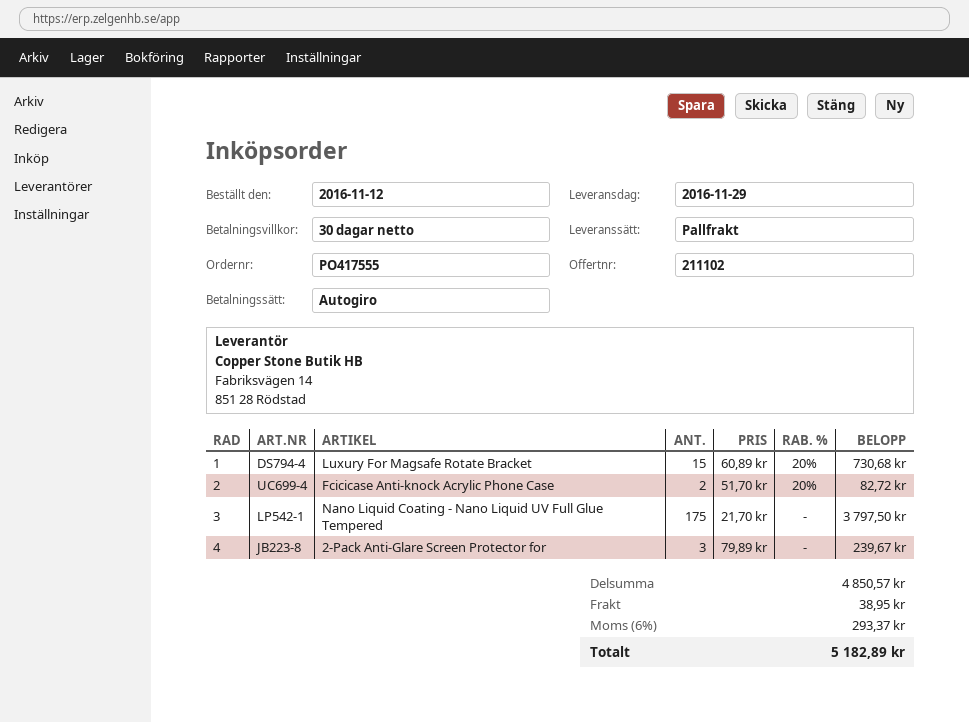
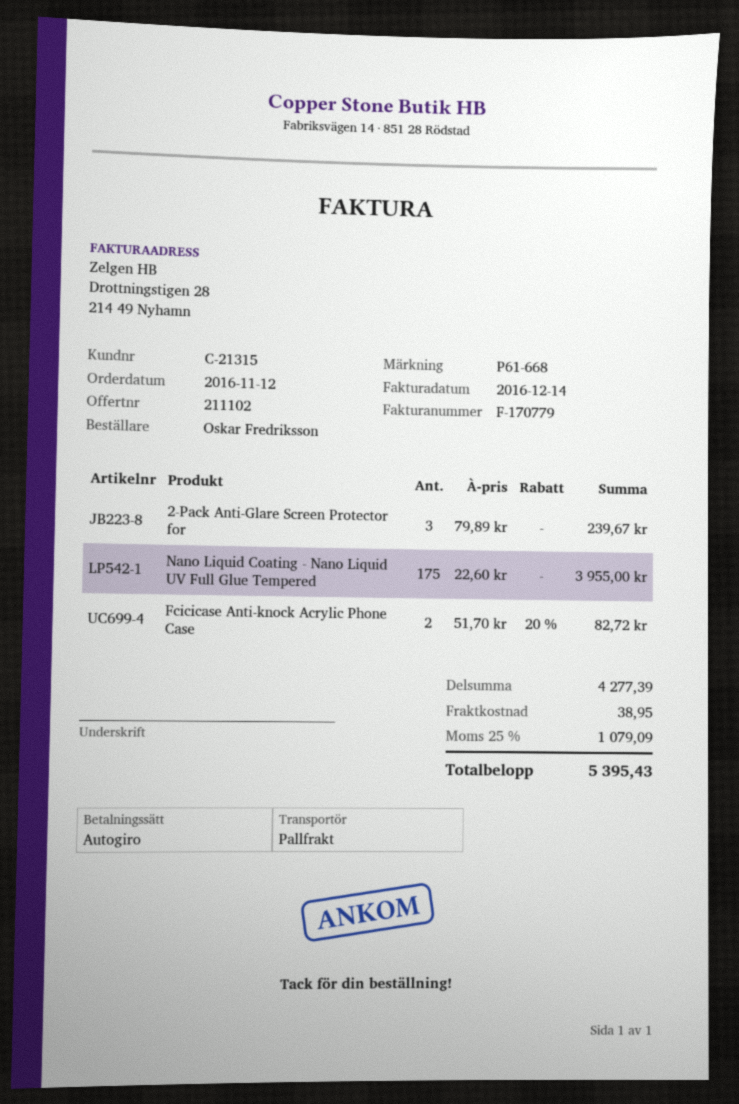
Luxury For Magsafe Rotate Bracket: 15 x 60.89 - 20% = 730.68 -> none
Nano Liquid Coating - Nano Liquid UV Full Glue Tempered: 175 x 21.70 = 3797.50 -> 175 x 22.60 = 3955.00
subtotal: 4850.57 -> 4277.39
tax: 6% = 293.37 -> 25% = 1079.09
total: 5182.89 -> 5395.43

